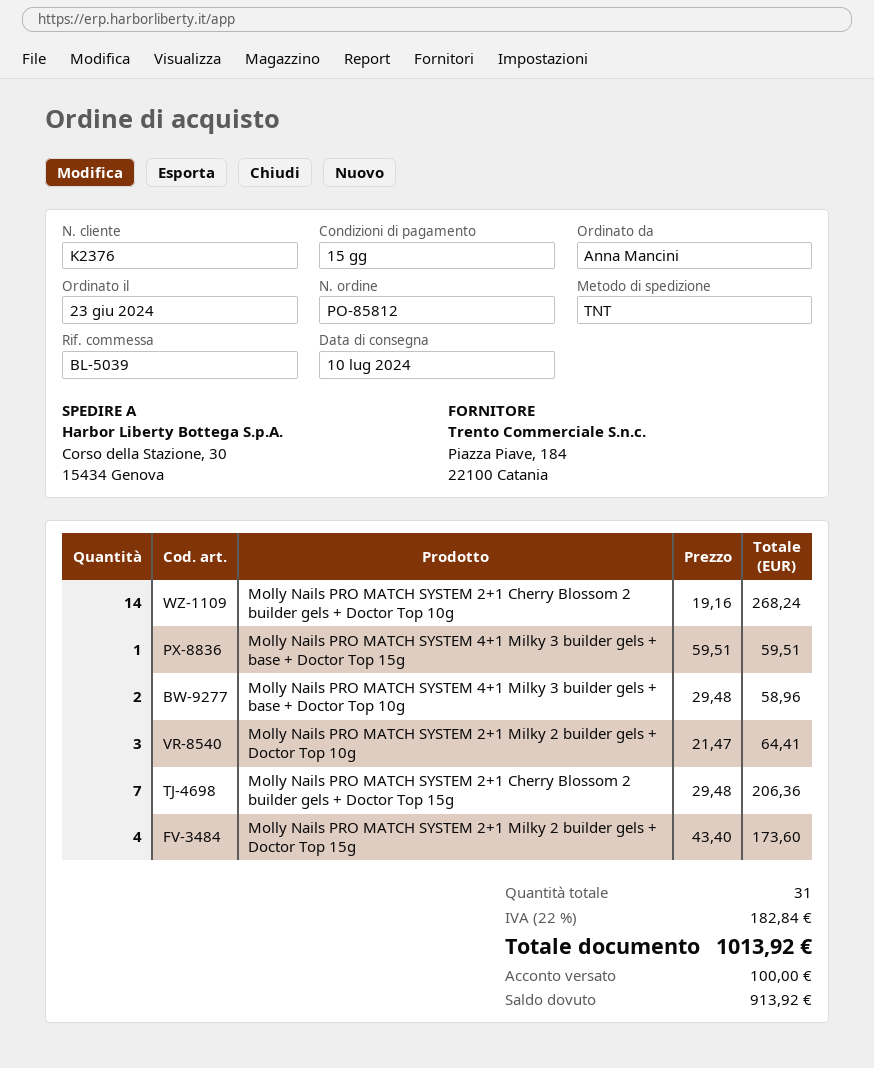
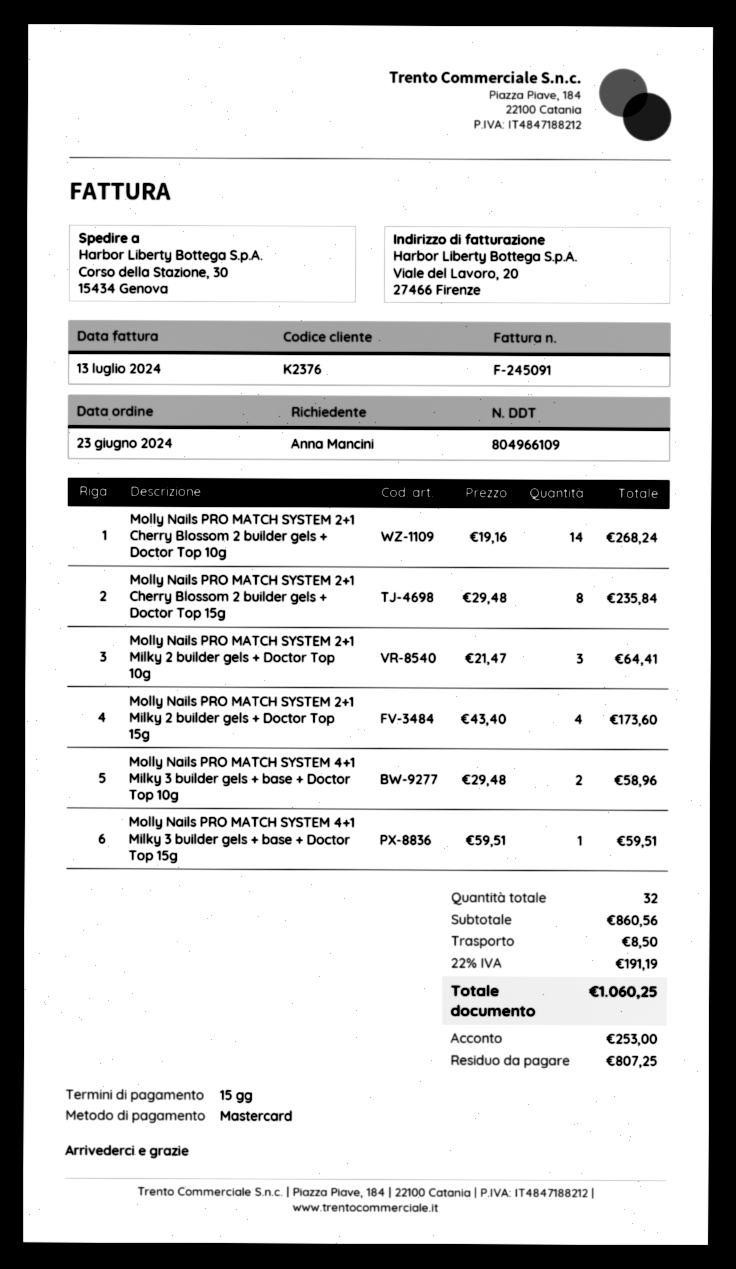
Molly Nails PRO MATCH SYSTEM 2+1 Cherry Blossom 2 builder gels + Doctor Top 15g: 7 x 29.48 = 206.36 -> 8 x 29.48 = 235.84
total quantity: 31 -> 32
shipping: none -> 8.50
tax: 22% = 182.84 -> 22% = 191.19
total: 1013.92 -> 1060.25
deposit: 100.00 -> 253.00
balance: 913.92 -> 807.25

